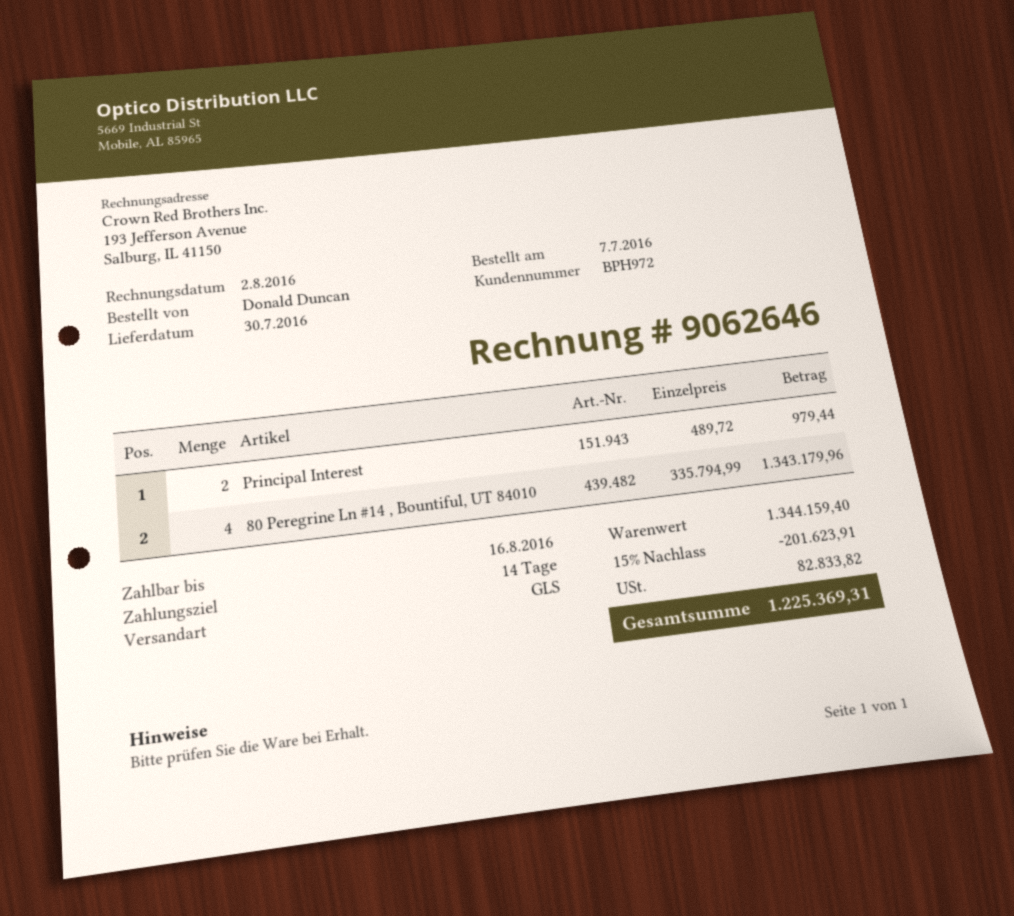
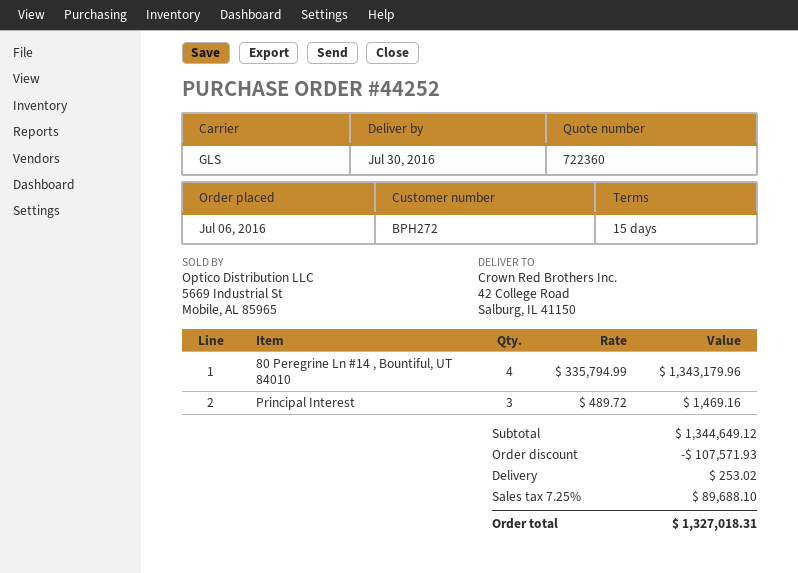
order date: 2016-07-07 -> 2016-07-06
payment terms: 14 days -> 15 days
customer number: BPH972 -> BPH272
Principal Interest: 2 x 489.72 = 979.44 -> 3 x 489.72 = 1469.16
subtotal: 1344159.40 -> 1344649.12
discount: 201623.91 -> 107571.93
shipping: none -> 253.02
tax: 82833.82 -> 89688.10
total: 1225369.31 -> 1327018.31

